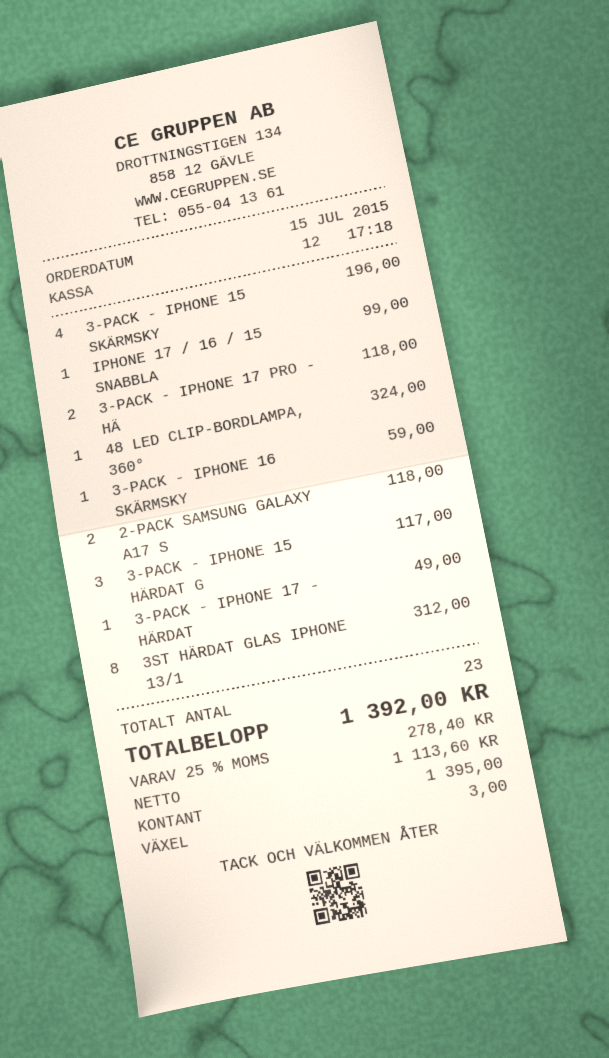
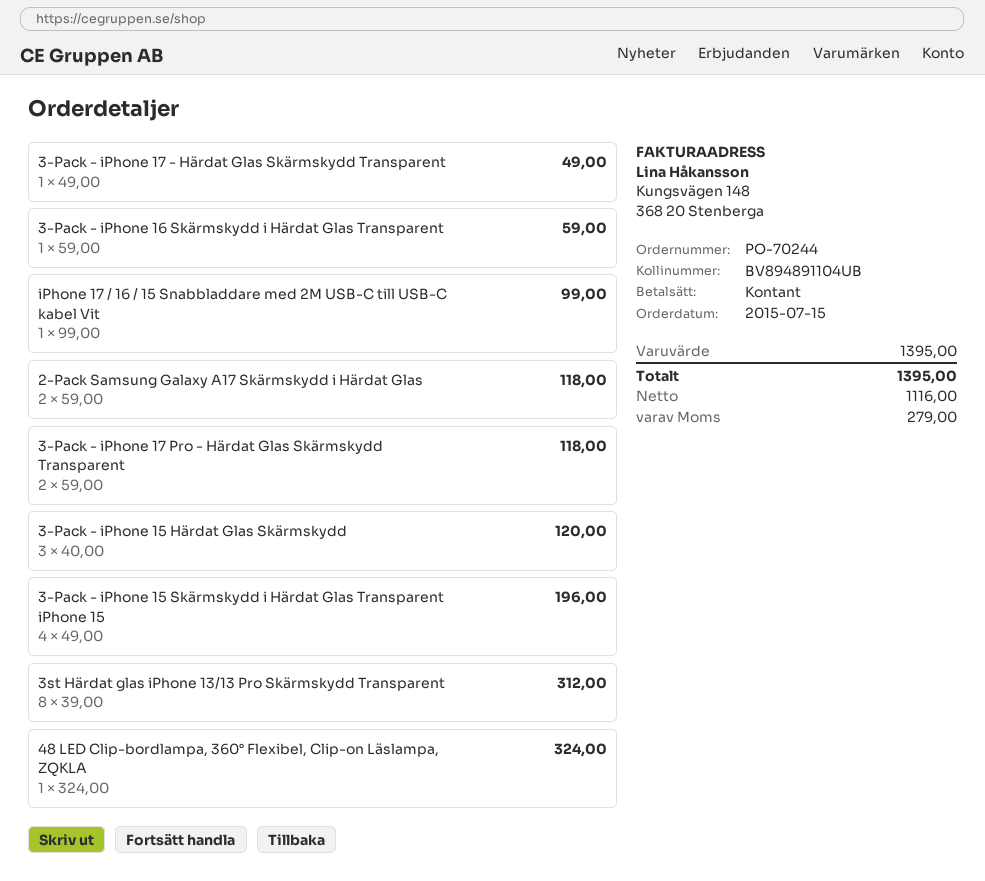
3-PACK - IPHONE 15 HÄRDAT G: 3 for 117.00 -> 3 for 120.00
net: 1113.60 -> 1116.00
tax: 278.40 -> 279.00
total: 1392.00 -> 1395.00

